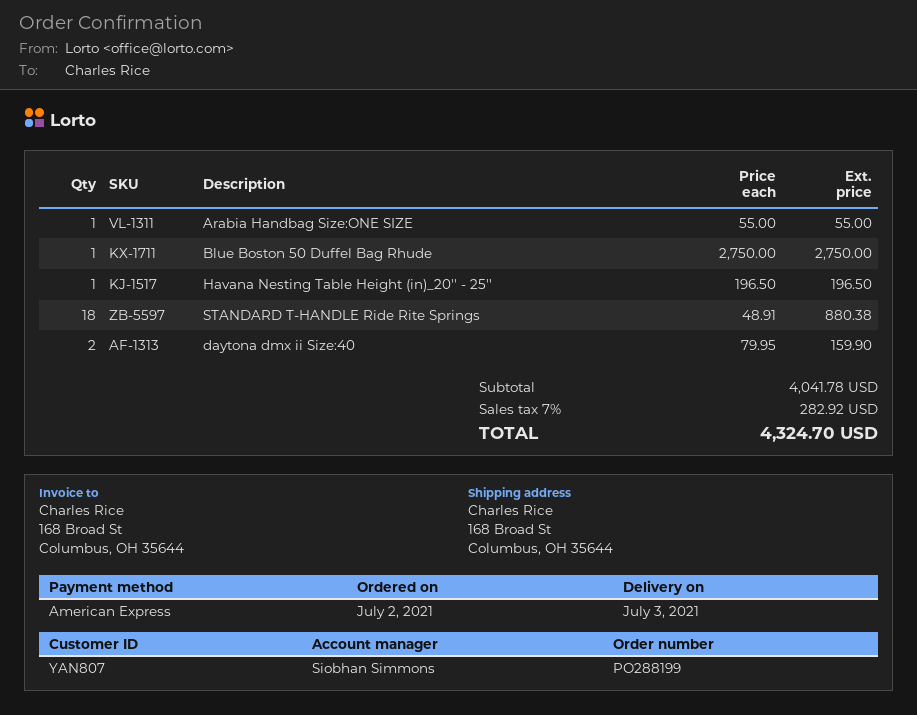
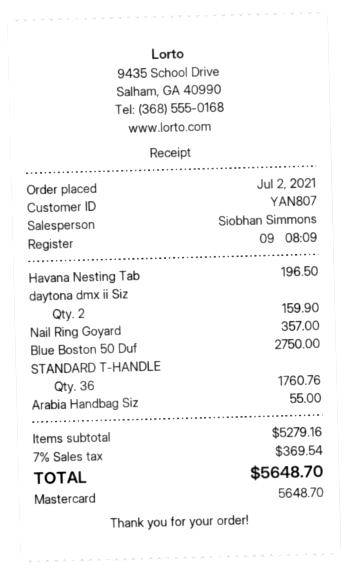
payment method: American Express -> Mastercard
STANDARD T-HANDLE Ride Rite Springs: 18 for 880.38 -> 36 for 1760.76
Nail Ring Goyard: none -> 1 for 357.00
subtotal: 4041.78 -> 5279.16
tax: 7% = 282.92 -> 7% = 369.54
total: 4324.70 -> 5648.70

